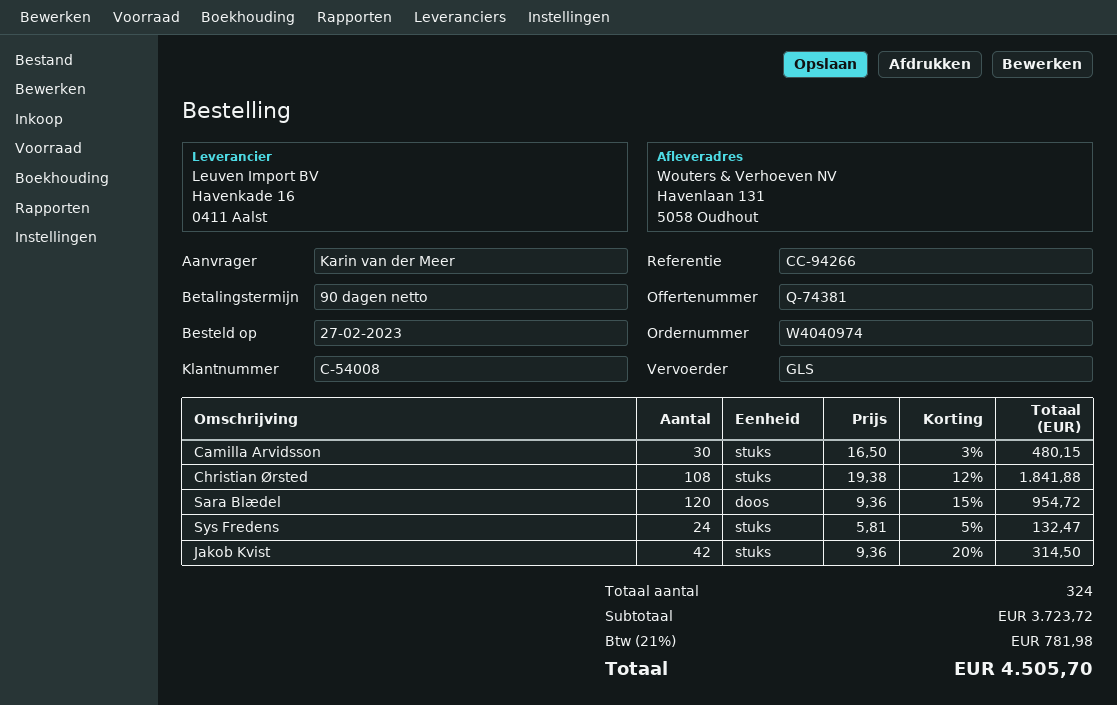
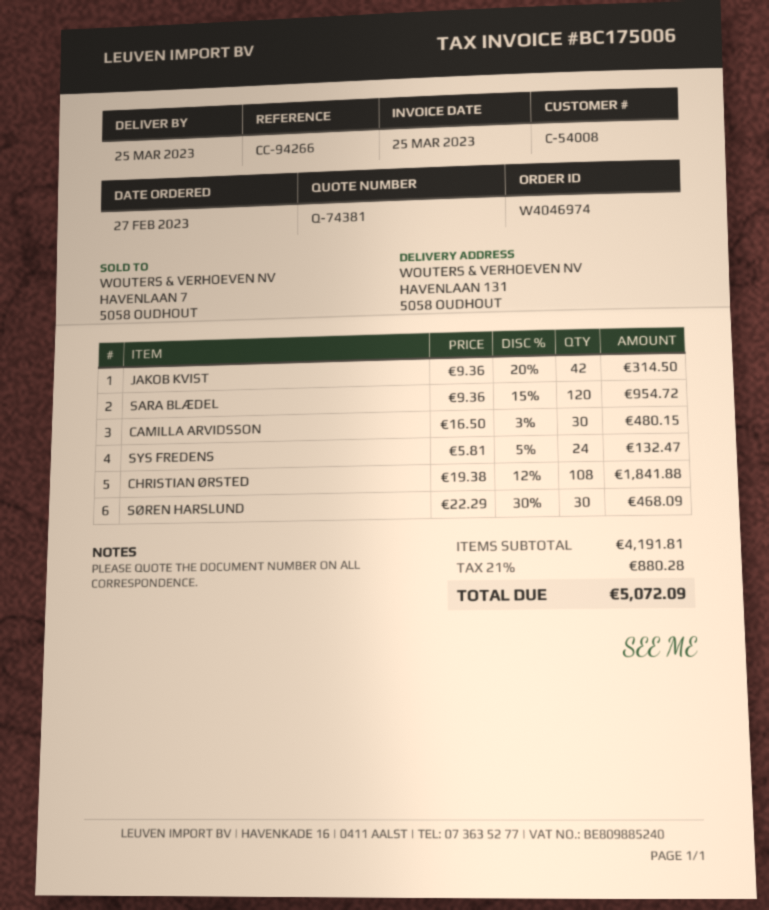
order number: W4040974 -> W4046974
SØREN HARSLUND: none -> 30 x 22.29 - 30% = 468.09
subtotal: 3723.72 -> 4191.81
tax: 21% = 781.98 -> 21% = 880.28
total: 4505.70 -> 5072.09

